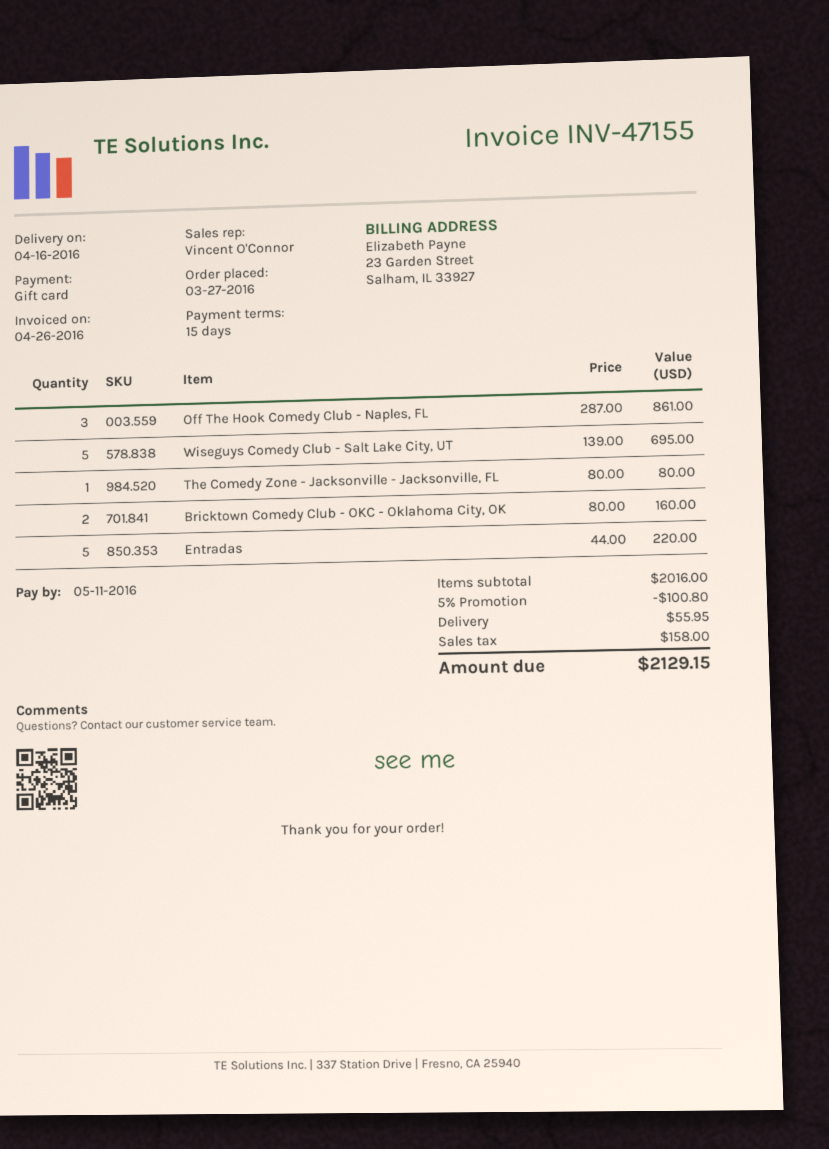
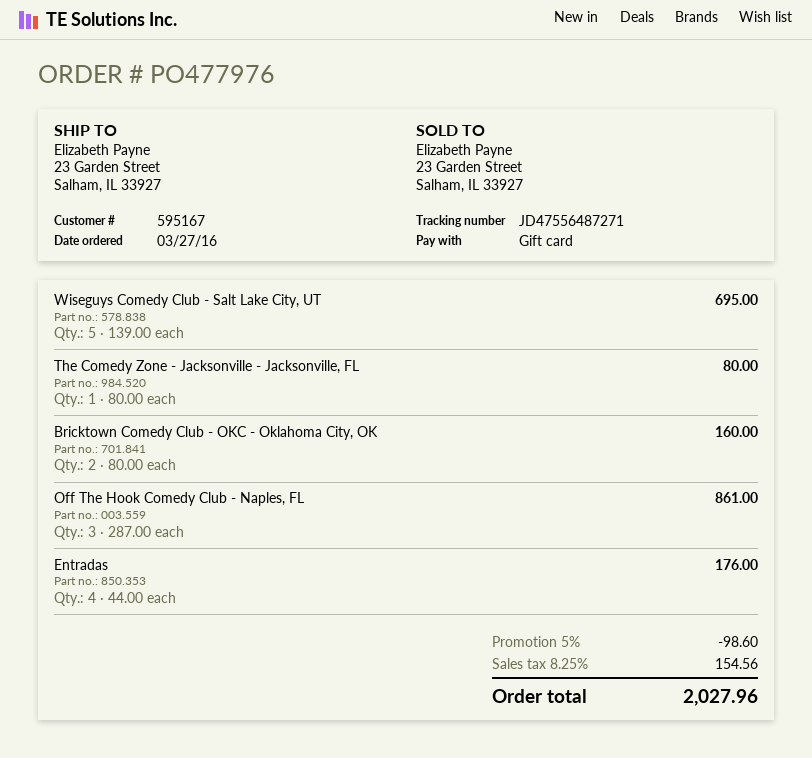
Entradas: 5 x 44.00 = 220.00 -> 4 x 44.00 = 176.00
discount: 5% = 100.80 -> 5% = 98.60
shipping: 55.95 -> none
tax: 158.00 -> 154.56
total: 2129.15 -> 2027.96

